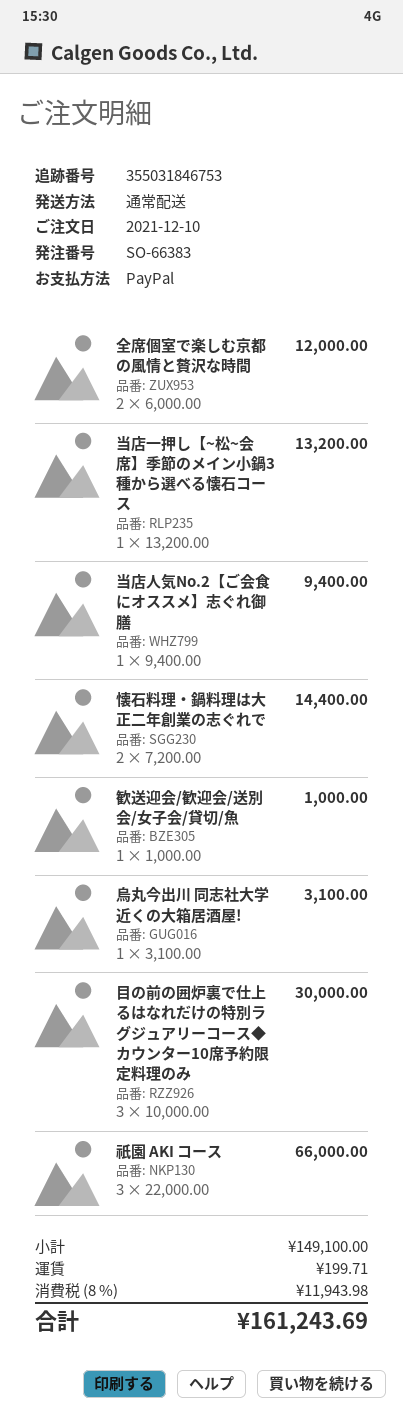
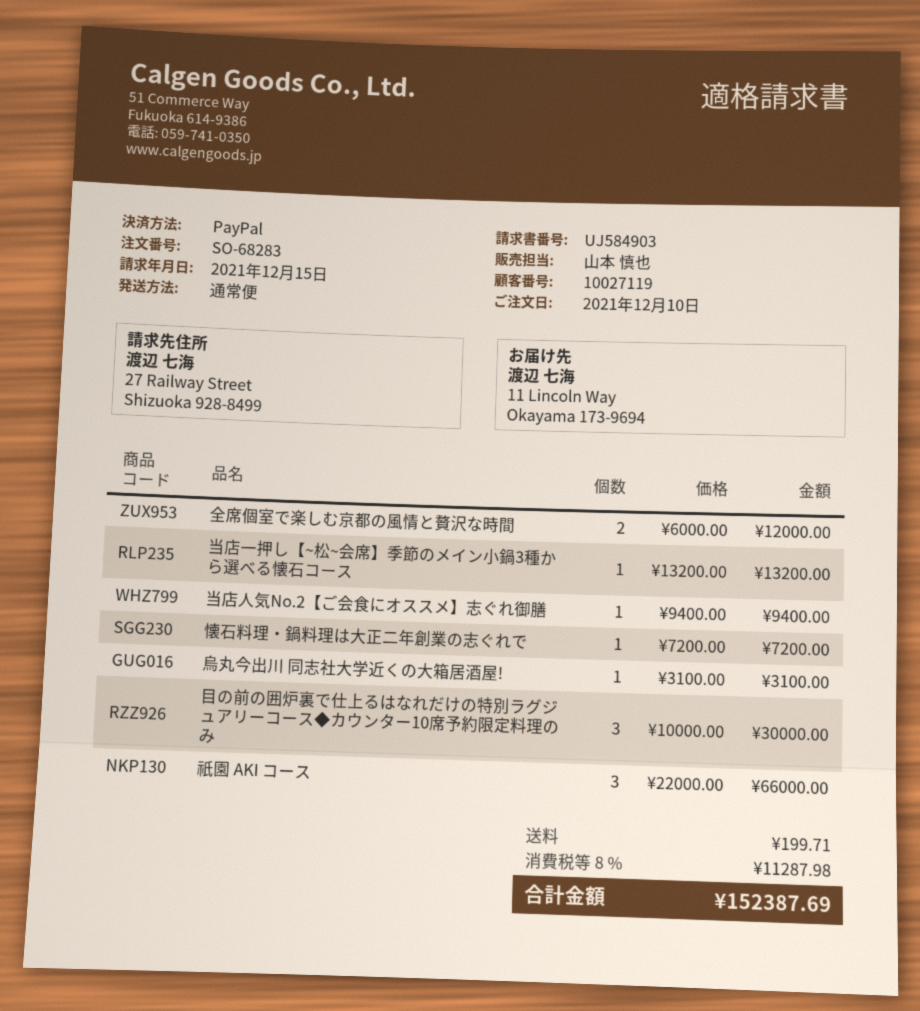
order number: SO-66383 -> SO-68283
懐石料理・鍋料理は大正二年創業の志ぐれで: 2 x 7200.00 = 14400.00 -> 1 x 7200.00 = 7200.00
歓送迎会/歓迎会/送別会/女子会/貸切/魚: 1 x 1000.00 = 1000.00 -> none
tax: 8% = 11943.98 -> 8% = 11287.98
total: 161243.69 -> 152387.69

